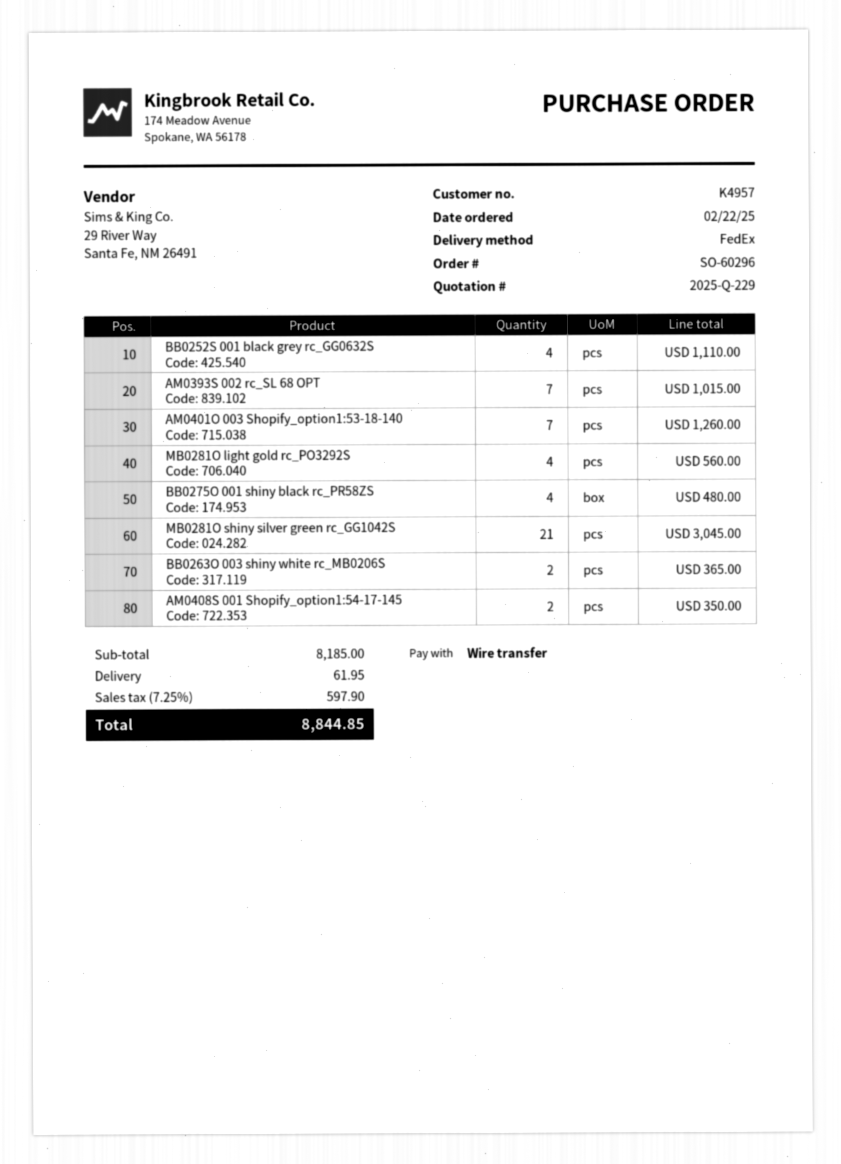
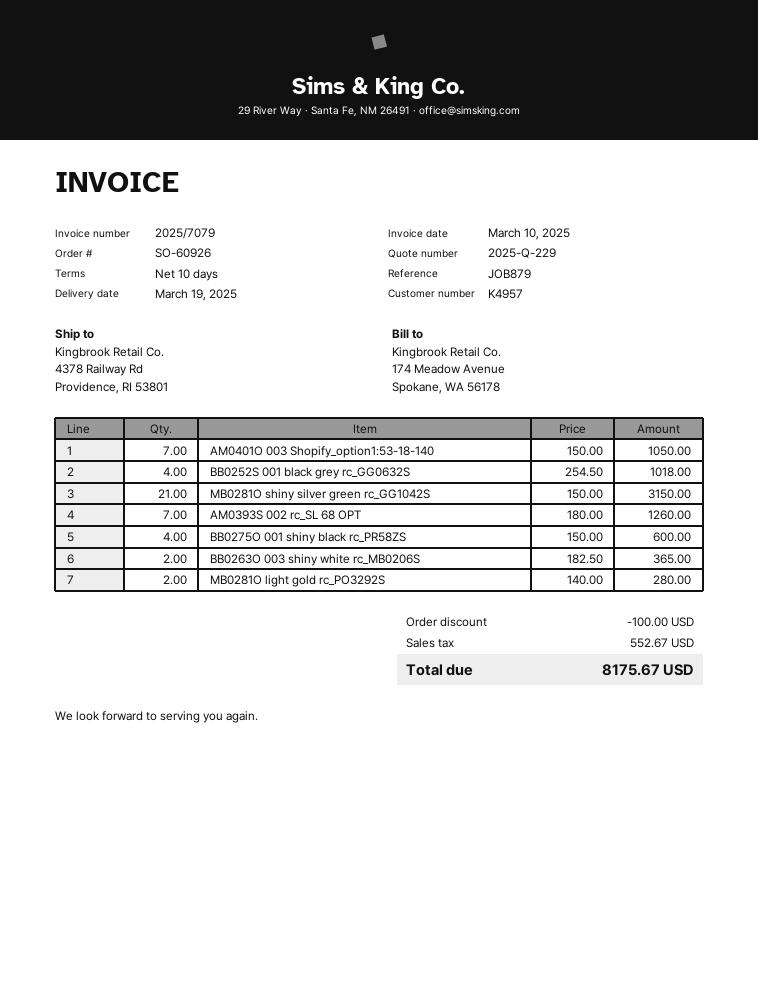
order number: SO-60296 -> SO-60926
BB0252S 001 black grey rc_GG0632S: 4 for 1110.00 -> 4 for 1018.00
AM0393S 002 rc_SL 68 OPT: 7 for 1015.00 -> 7 for 1260.00
AM0401O 003 Shopify_option1:53-18-140: 7 for 1260.00 -> 7 for 1050.00
MB0281O light gold rc_PO3292S: 4 for 560.00 -> 2 for 280.00
BB0275O 001 shiny black rc_PR58ZS: 4 for 480.00 -> 4 for 600.00
MB0281O shiny silver green rc_GG1042S: 21 for 3045.00 -> 21 for 3150.00
AM0408S 001 Shopify_option1:54-17-145: 2 for 350.00 -> none
discount: none -> 100.00
shipping: 61.95 -> none
tax: 597.90 -> 552.67
total: 8844.85 -> 8175.67

